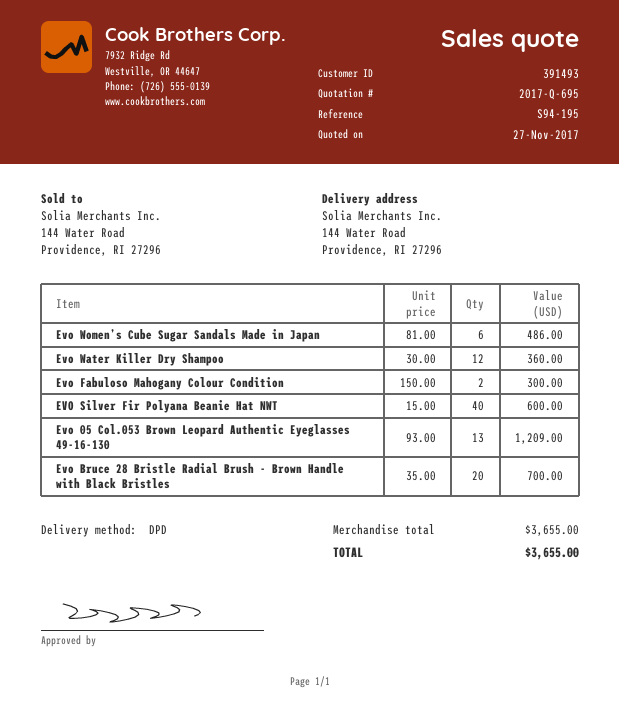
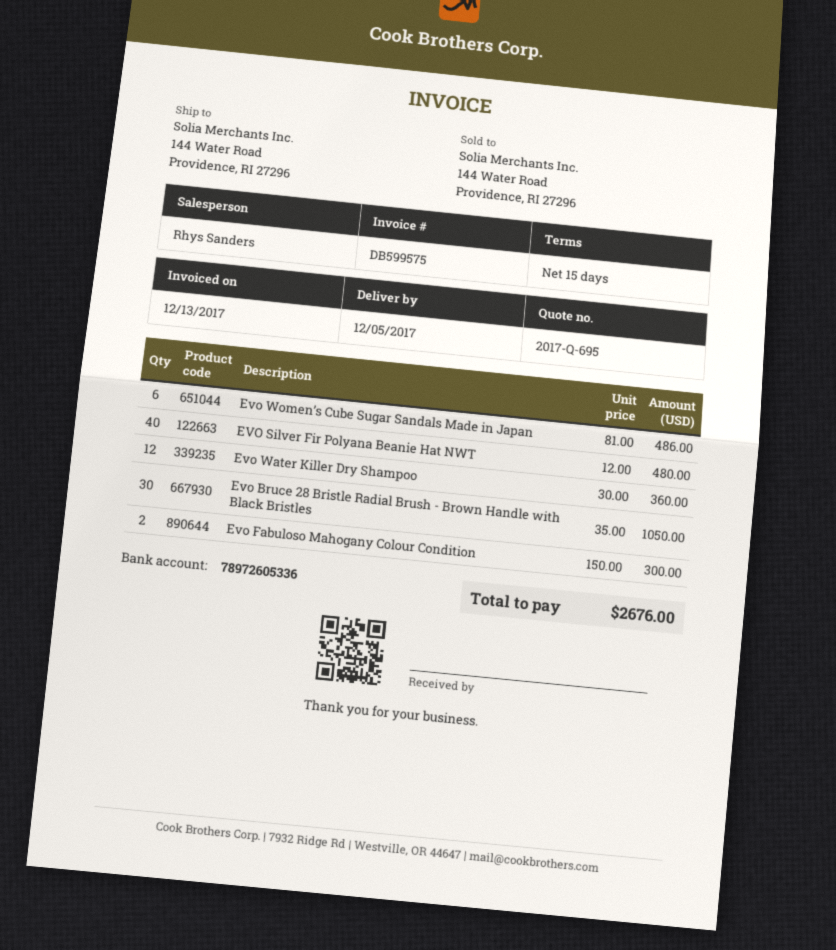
EVO Silver Fir Polyana Beanie Hat NWT: 40 x 15.00 = 600.00 -> 40 x 12.00 = 480.00
Evo 05 Col.053 Brown Leopard Authentic Eyeglasses 49-16-130: 13 x 93.00 = 1209.00 -> none
Evo Bruce 28 Bristle Radial Brush - Brown Handle with Black Bristles: 20 x 35.00 = 700.00 -> 30 x 35.00 = 1050.00
total: 3655.00 -> 2676.00

